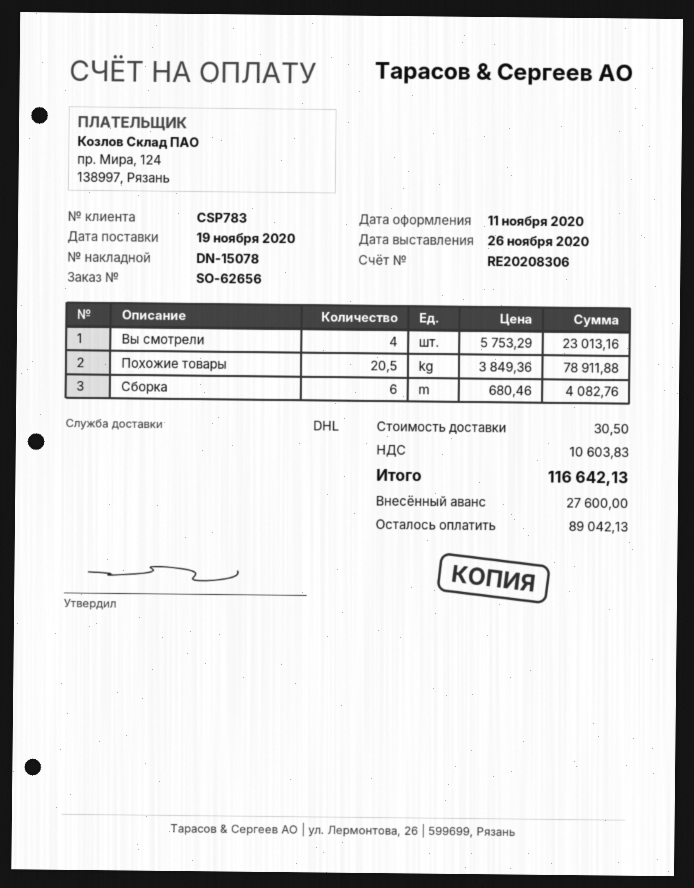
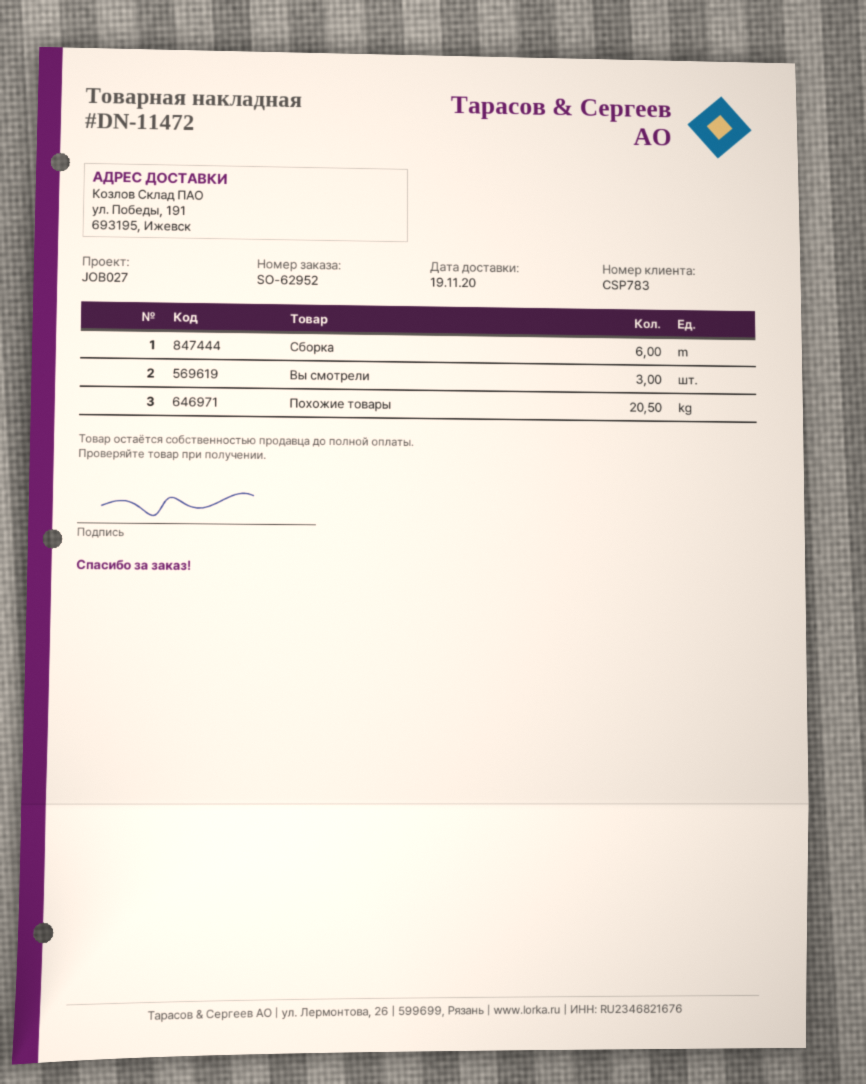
order number: SO-62656 -> SO-62952
delivery note number: DN-15078 -> DN-11472
Вы смотрели: 4 -> 3

